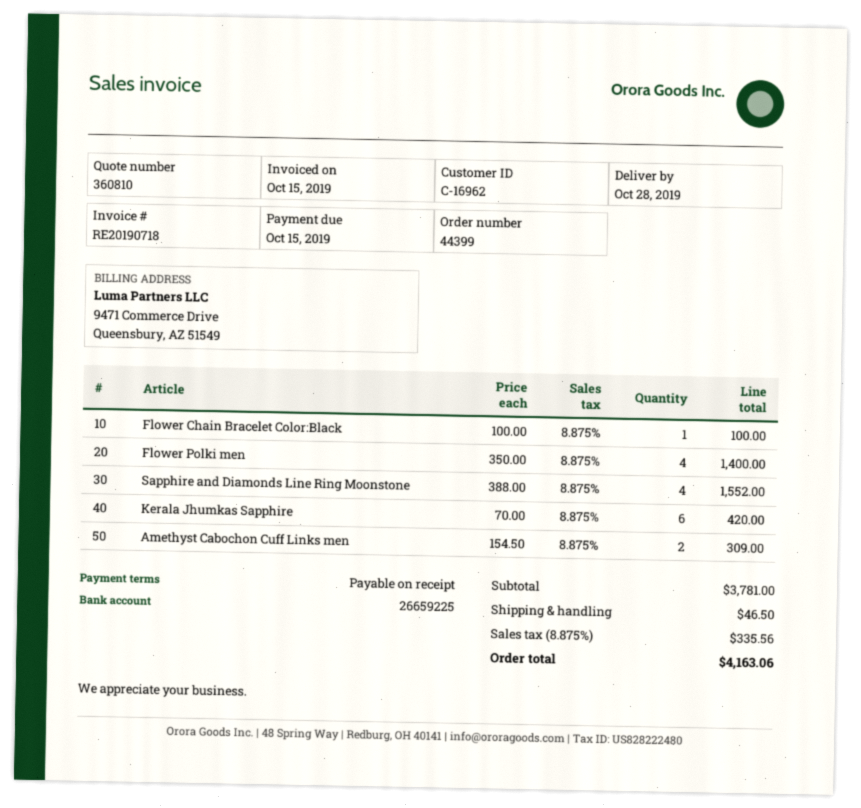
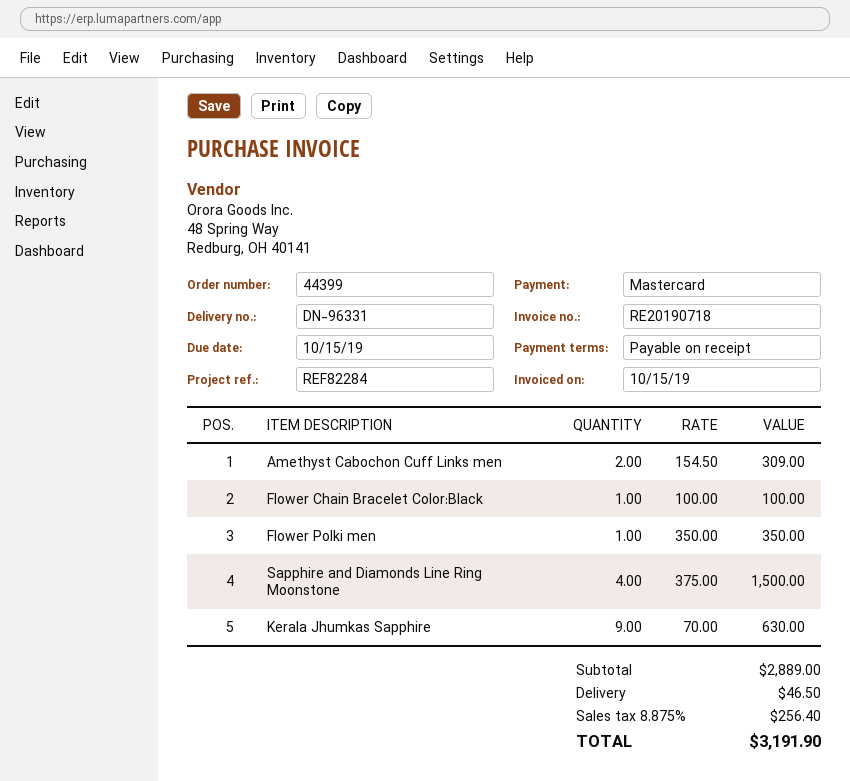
Flower Polki men: 4 x 350.00 = 1400.00 -> 1 x 350.00 = 350.00
Sapphire and Diamonds Line Ring Moonstone: 4 x 388.00 = 1552.00 -> 4 x 375.00 = 1500.00
Kerala Jhumkas Sapphire: 6 x 70.00 = 420.00 -> 9 x 70.00 = 630.00
subtotal: 3781.00 -> 2889.00
tax: 8.875% = 335.56 -> 8.875% = 256.40
total: 4163.06 -> 3191.90

